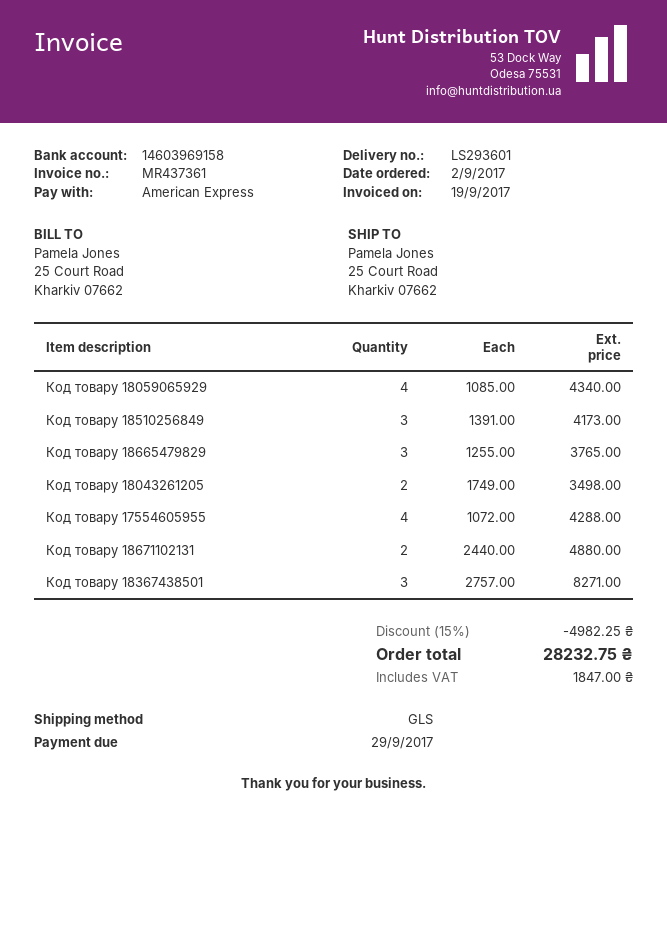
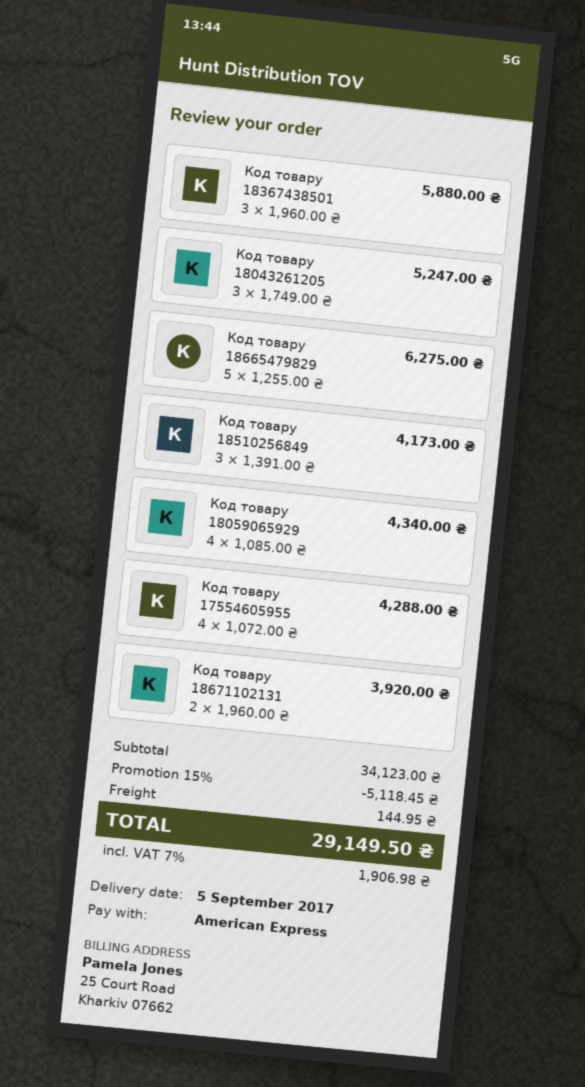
Код товару 18665479829: 3 x 1255.00 = 3765.00 -> 5 x 1255.00 = 6275.00
Код товару 18043261205: 2 x 1749.00 = 3498.00 -> 3 x 1749.00 = 5247.00
Код товару 18671102131: 2 x 2440.00 = 4880.00 -> 2 x 1960.00 = 3920.00
Код товару 18367438501: 3 x 2757.00 = 8271.00 -> 3 x 1960.00 = 5880.00
discount: 15% = 4982.25 -> 15% = 5118.45
shipping: none -> 144.95
tax: 1847.00 -> 1906.98
total: 28232.75 -> 29149.50

